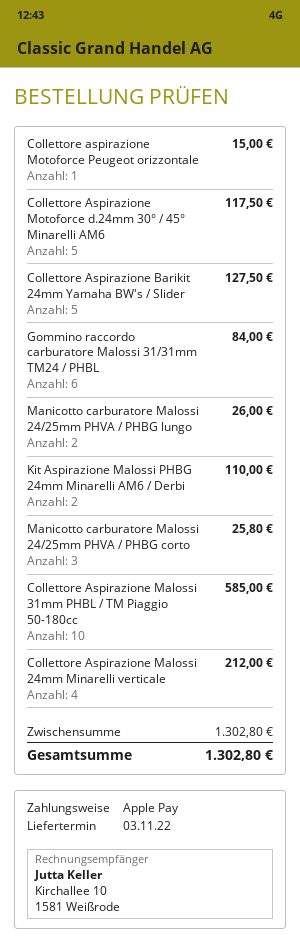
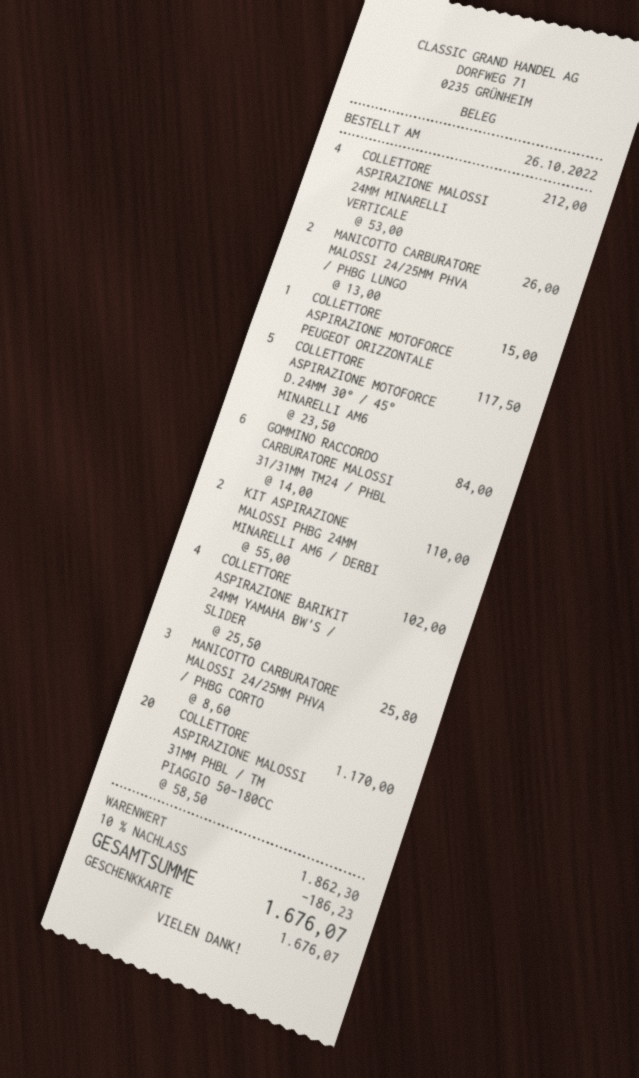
payment method: Apple Pay -> gift card
Collettore Aspirazione Barikit 24mm Yamaha BW's / Slider: 5 for 127.50 -> 4 for 102.00
Collettore Aspirazione Malossi 31mm PHBL / TM Piaggio 50-180cc: 10 for 585.00 -> 20 for 1170.00
subtotal: 1302.80 -> 1862.30
discount: none -> 10% = 186.23
total: 1302.80 -> 1676.07

